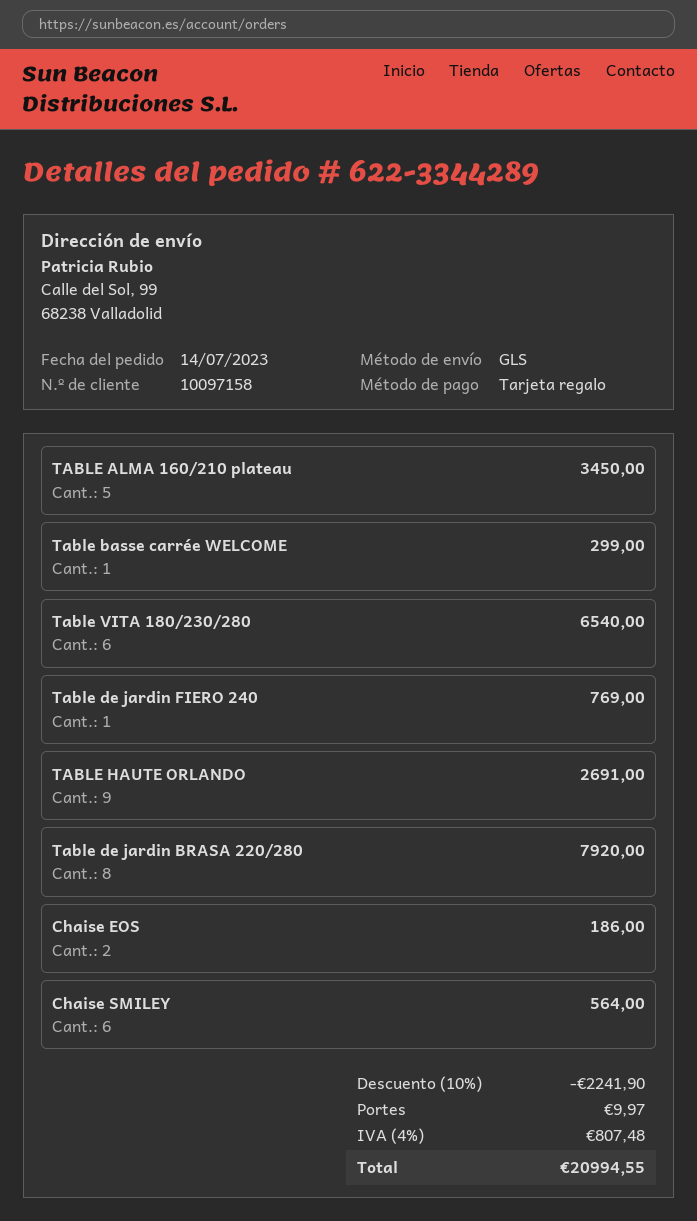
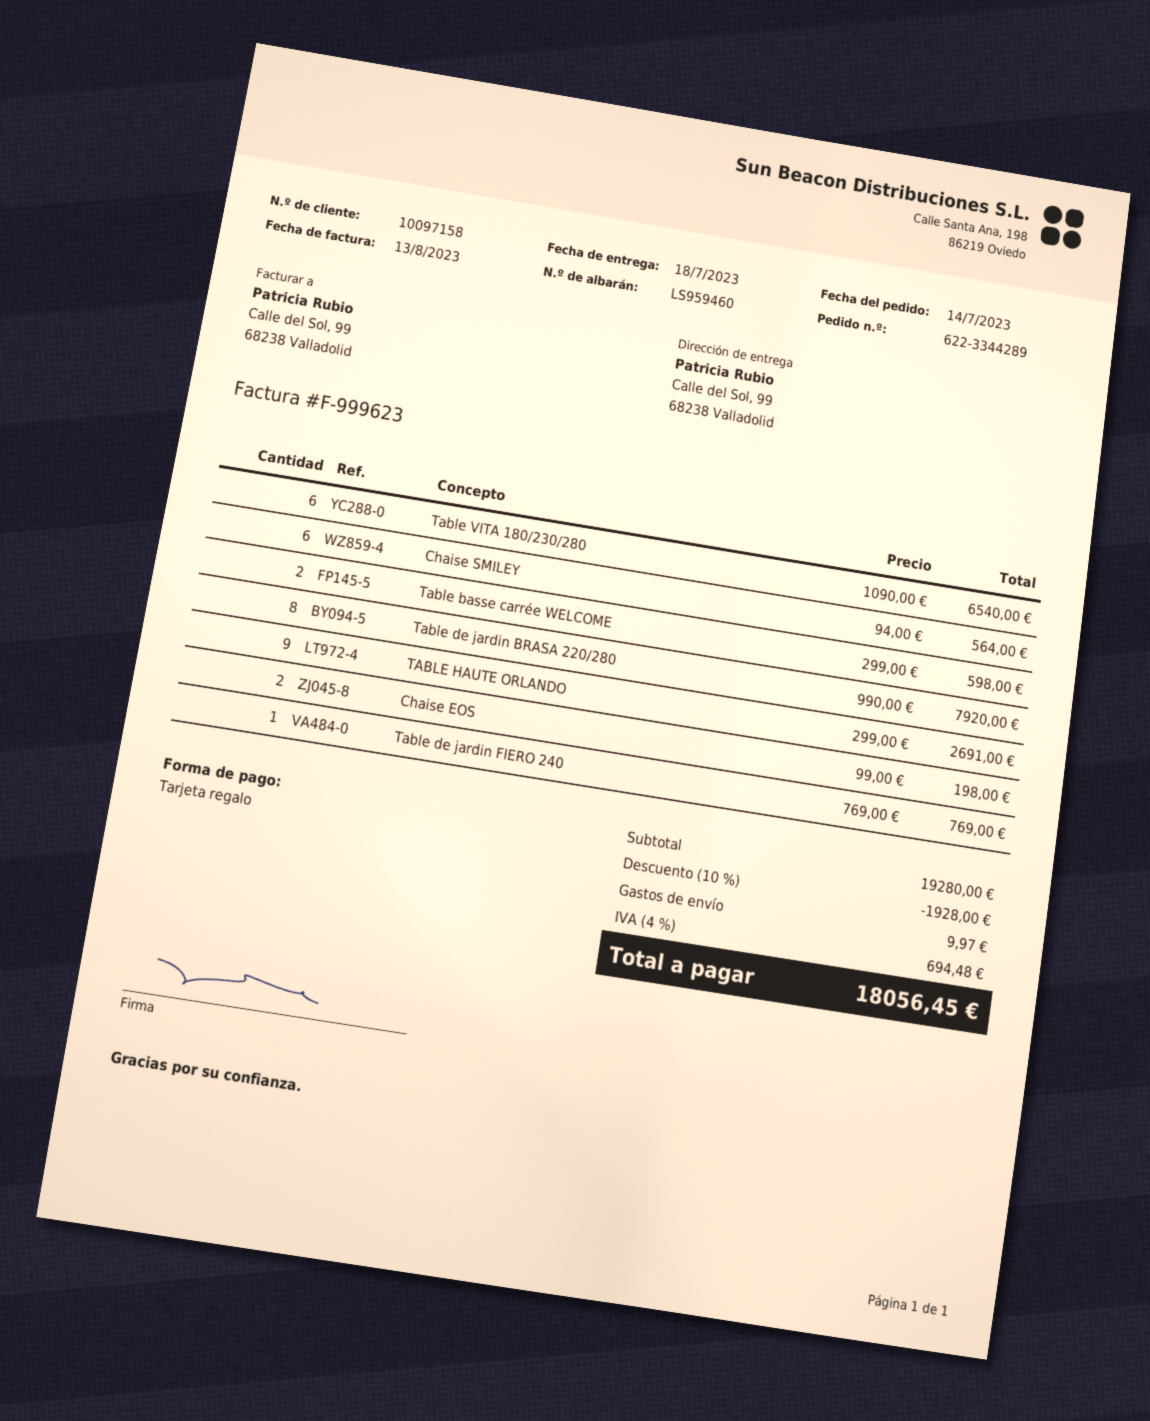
TABLE ALMA 160/210 plateau: 5 for 3450.00 -> none
Table basse carrée WELCOME: 1 for 299.00 -> 2 for 598.00
Chaise EOS: 2 for 186.00 -> 2 for 198.00
discount: 10% = 2241.90 -> 10% = 1928.00
tax: 4% = 807.48 -> 4% = 694.48
total: 20994.55 -> 18056.45

